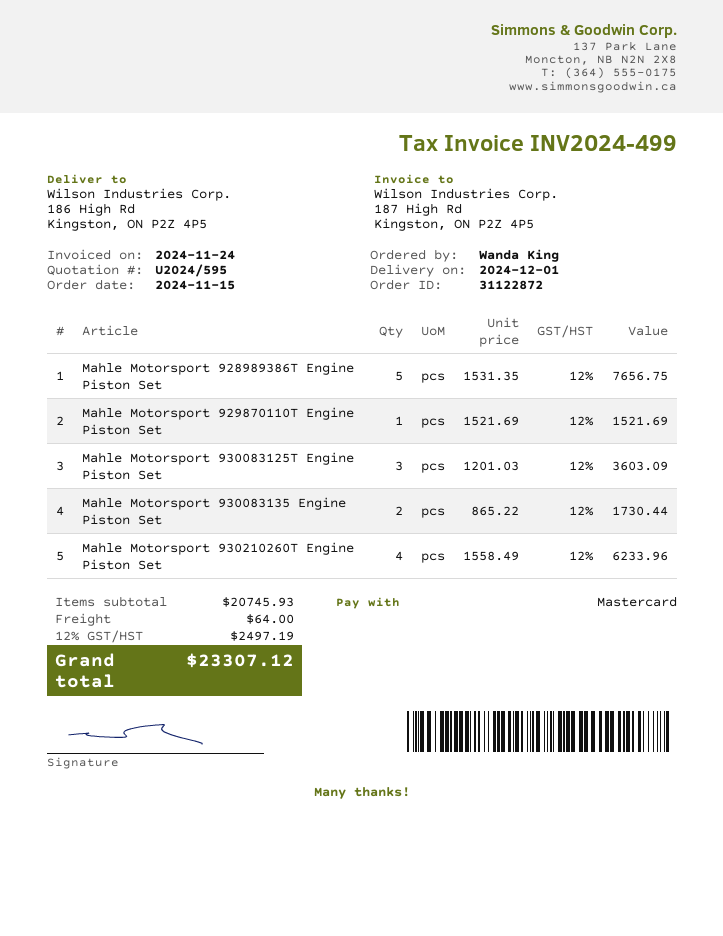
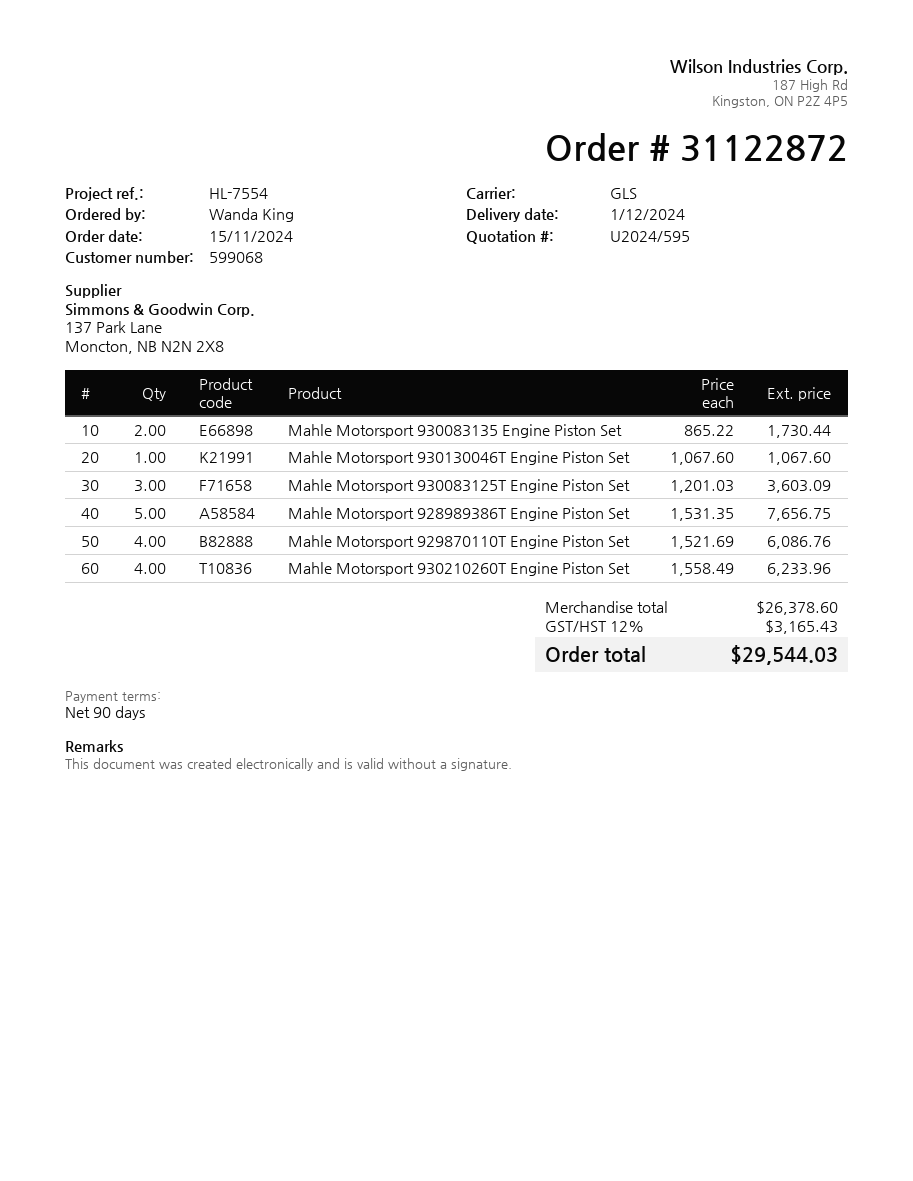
Mahle Motorsport 929870110T Engine Piston Set: 1 x 1521.69 = 1521.69 -> 4 x 1521.69 = 6086.76
Mahle Motorsport 930130046T Engine Piston Set: none -> 1 x 1067.60 = 1067.60
subtotal: 20745.93 -> 26378.60
shipping: 64.00 -> none
tax: 12% = 2497.19 -> 12% = 3165.43
total: 23307.12 -> 29544.03

